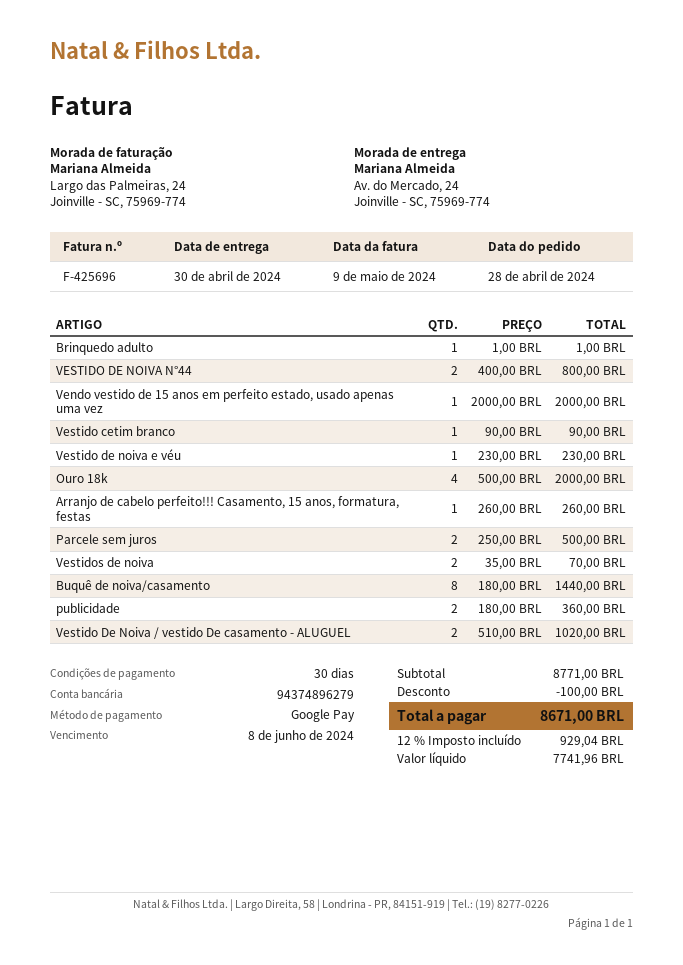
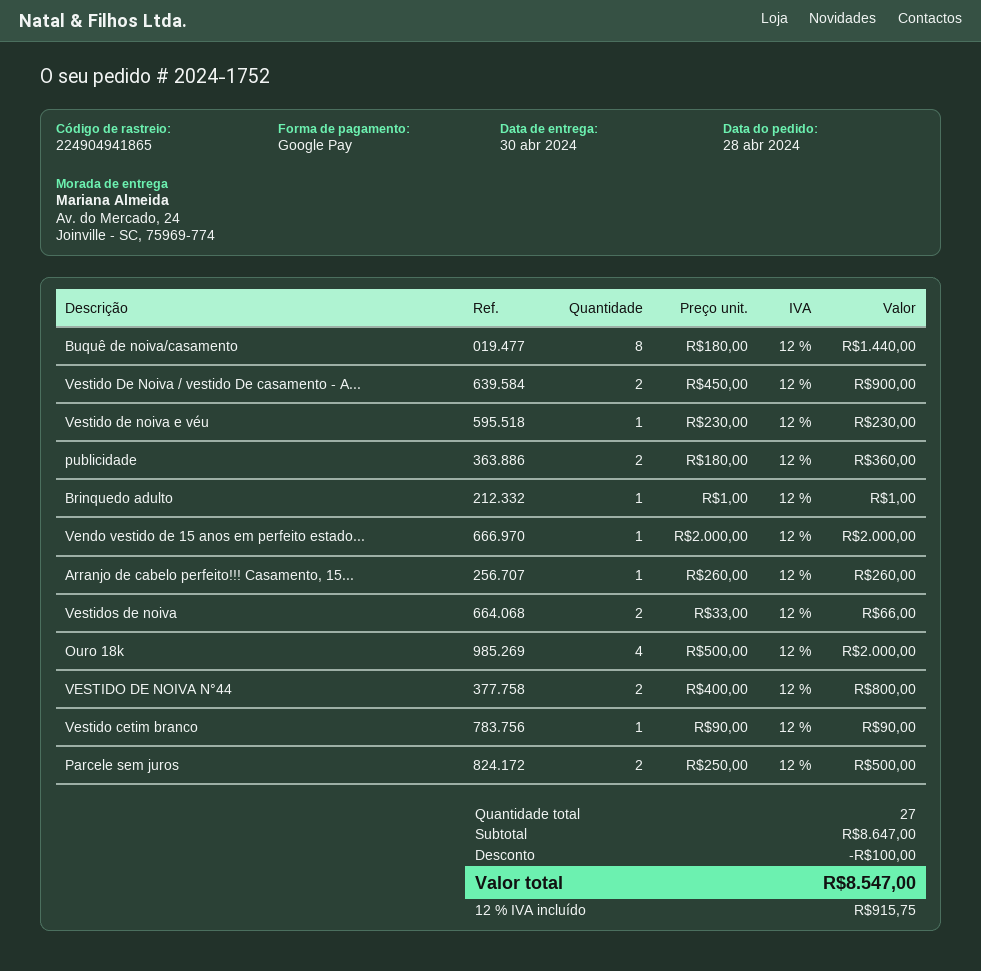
Vestidos de noiva: 2 x 35.00 = 70.00 -> 2 x 33.00 = 66.00
Vestido De Noiva / vestido De casamento - ALUGUEL: 2 x 510.00 = 1020.00 -> 2 x 450.00 = 900.00
subtotal: 8771.00 -> 8647.00
tax: 12% = 929.04 -> 12% = 915.75
total: 8671.00 -> 8547.00

